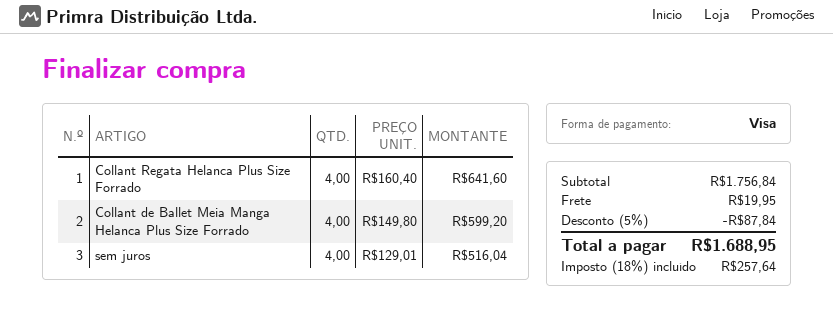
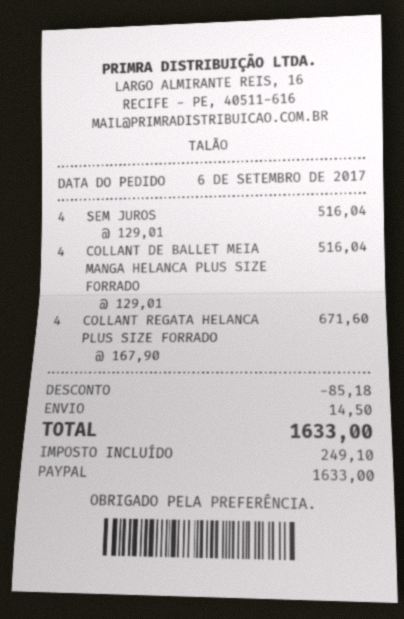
payment method: Visa -> PayPal
Collant Regata Helanca Plus Size Forrado: 4 x 160.40 = 641.60 -> 4 x 167.90 = 671.60
Collant de Ballet Meia Manga Helanca Plus Size Forrado: 4 x 149.80 = 599.20 -> 4 x 129.01 = 516.04
discount: 87.84 -> 85.18
shipping: 19.95 -> 14.50
tax: 257.64 -> 249.10
total: 1688.95 -> 1633.00

